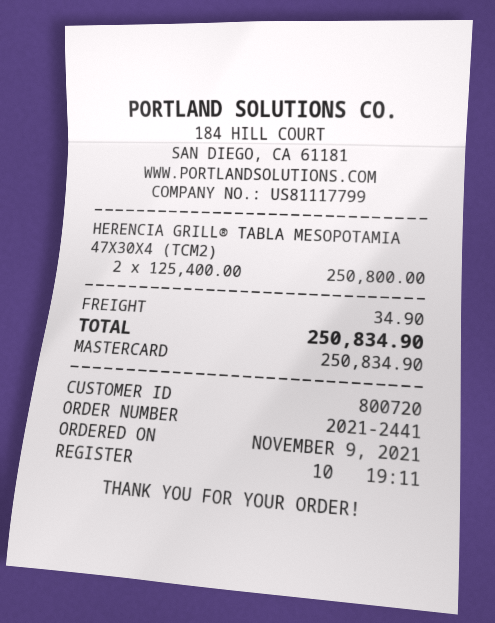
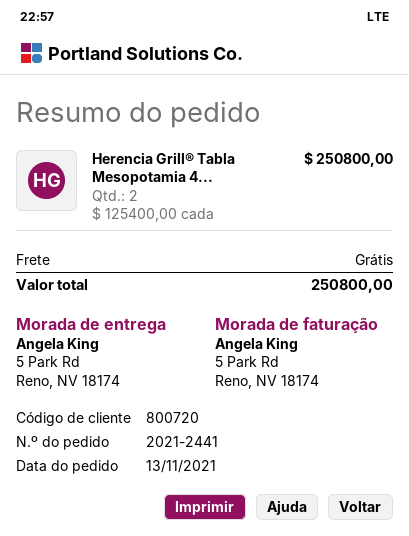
order date: 2021-11-09 -> 2021-11-13
shipping: 34.90 -> 0.00
total: 250834.90 -> 250800.00

